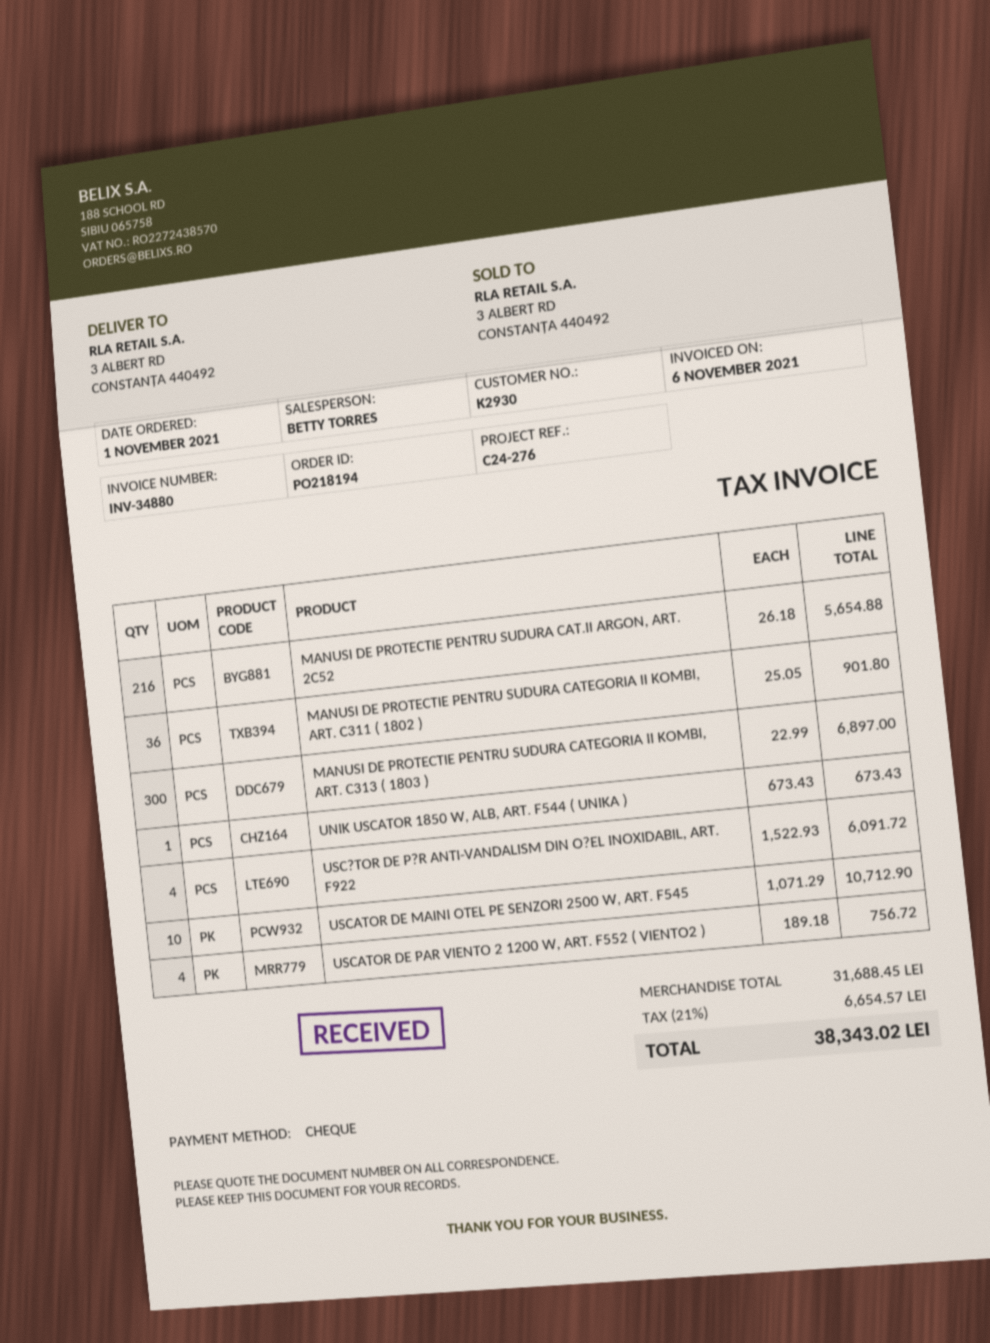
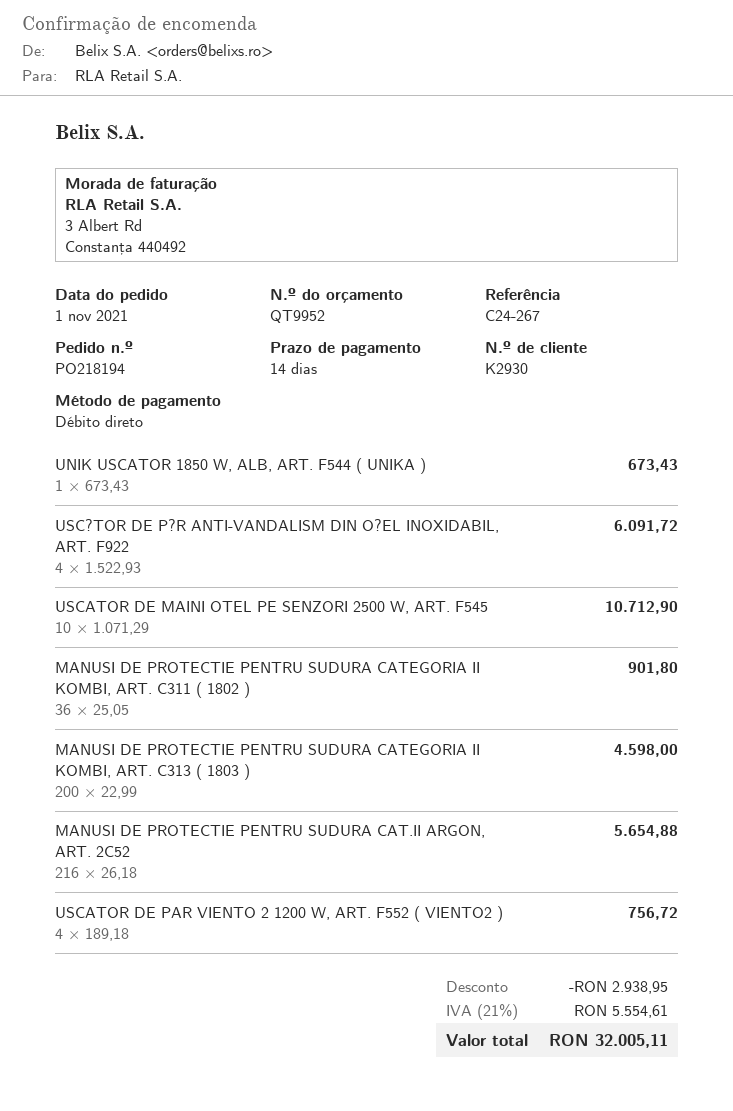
reference: C24-276 -> C24-267
payment method: cheque -> direct debit
MANUSI DE PROTECTIE PENTRU SUDURA CATEGORIA II KOMBI, ART. C313 ( 1803 ): 300 x 22.99 = 6897.00 -> 200 x 22.99 = 4598.00
discount: none -> 2938.95
tax: 21% = 6654.57 -> 21% = 5554.61
total: 38343.02 -> 32005.11

